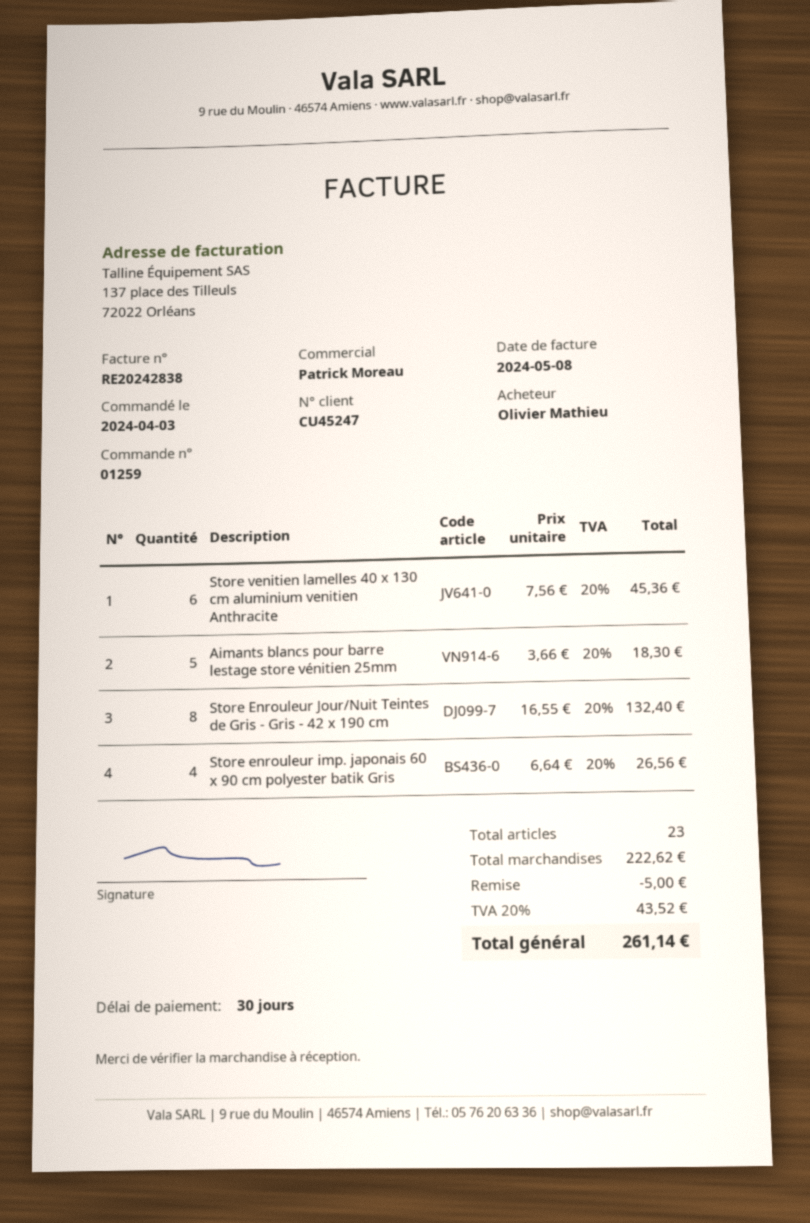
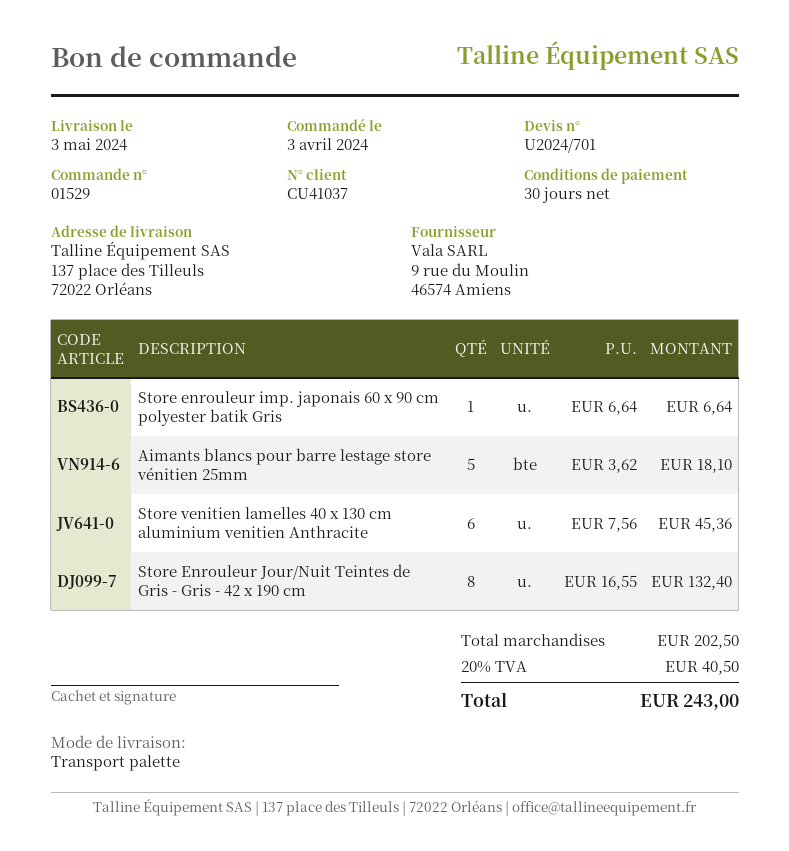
order number: 01259 -> 01529
customer number: CU45247 -> CU41037
Aimants blancs pour barre lestage store vénitien 25mm: 5 x 3.66 = 18.30 -> 5 x 3.62 = 18.10
Store enrouleur imp. japonais 60 x 90 cm polyester batik Gris: 4 x 6.64 = 26.56 -> 1 x 6.64 = 6.64
subtotal: 222.62 -> 202.50
discount: 5.00 -> none
tax: 20% = 43.52 -> 20% = 40.50
total: 261.14 -> 243.00

